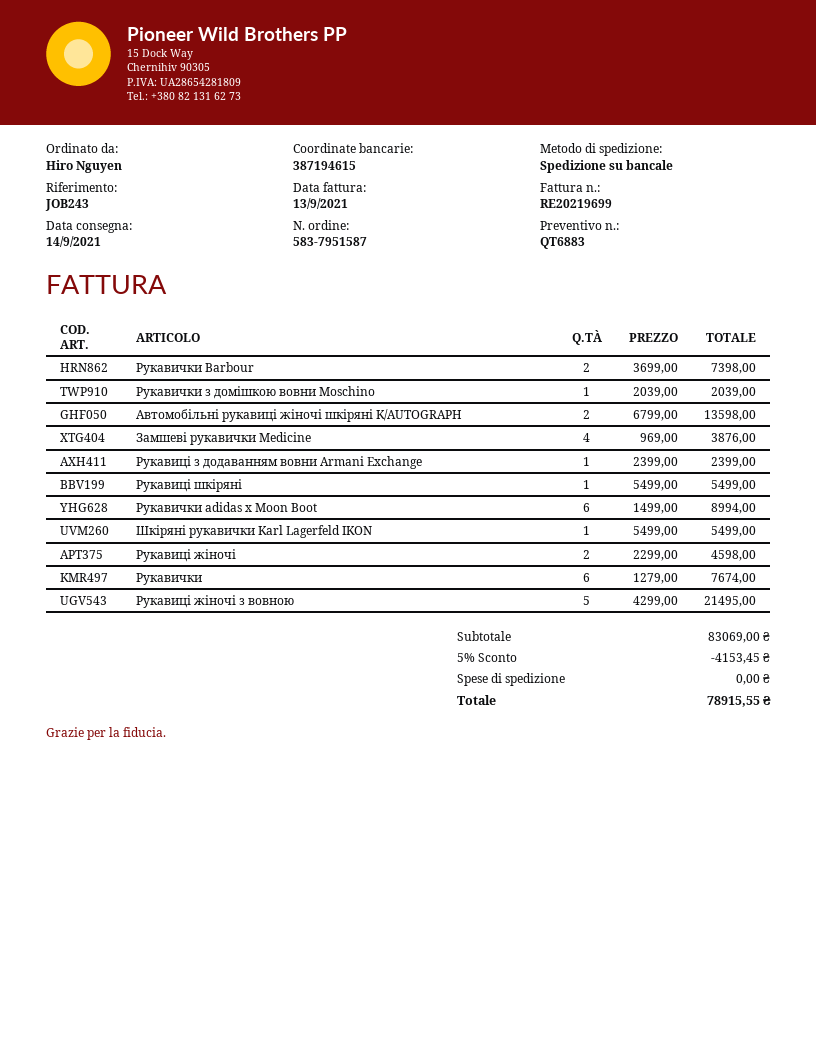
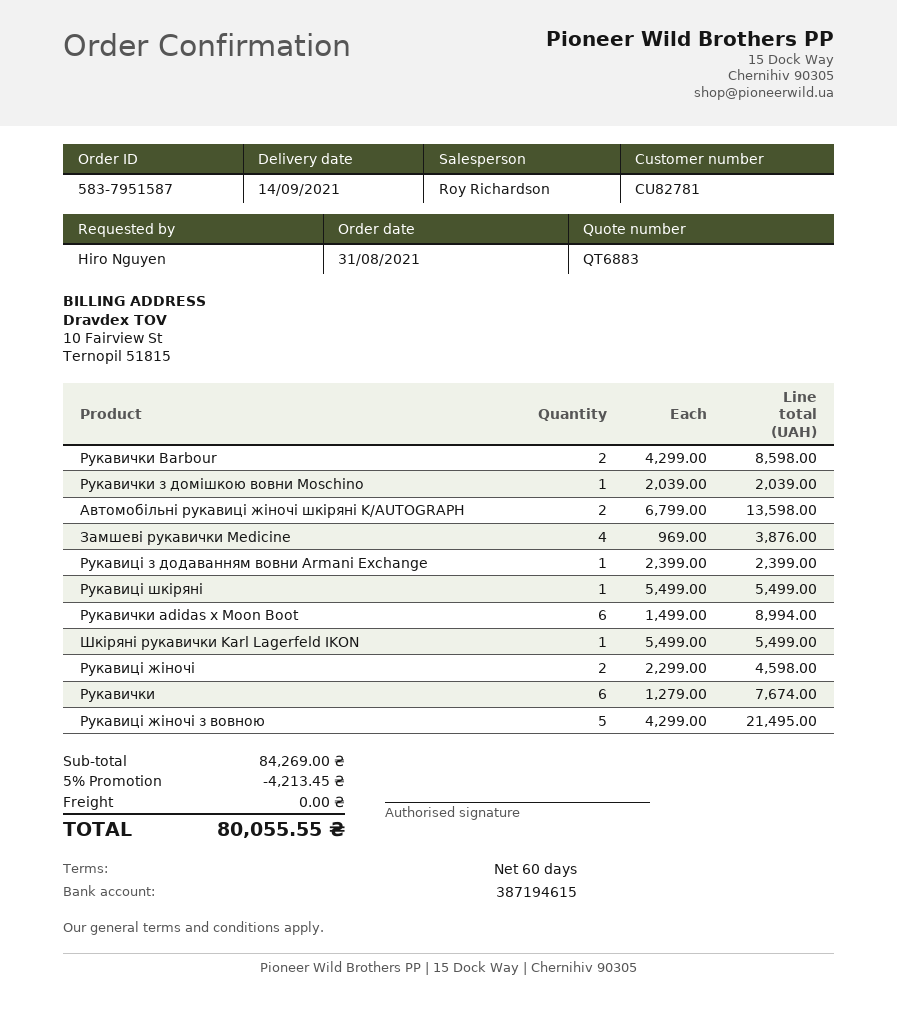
Рукавички Barbour: 2 x 3699.00 = 7398.00 -> 2 x 4299.00 = 8598.00
subtotal: 83069.00 -> 84269.00
discount: 5% = 4153.45 -> 5% = 4213.45
total: 78915.55 -> 80055.55

